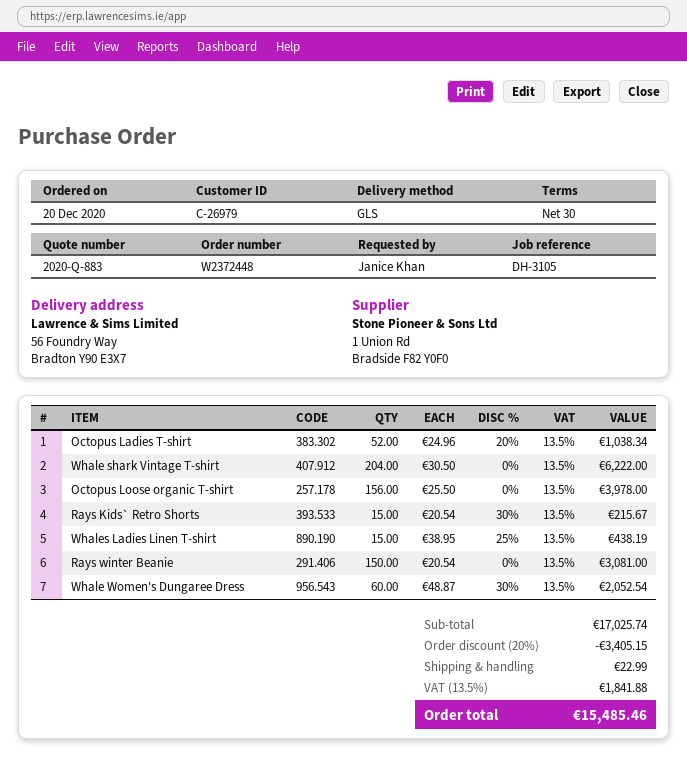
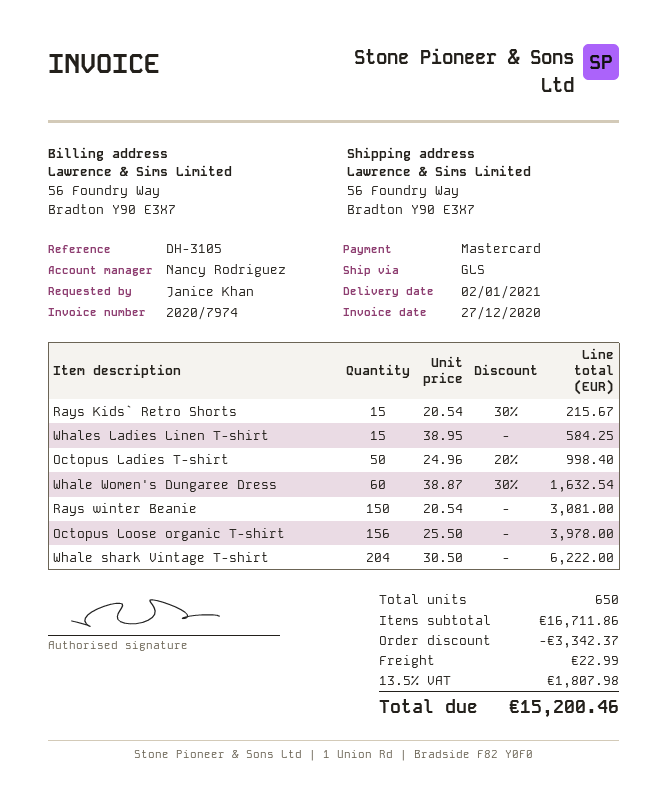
Octopus Ladies T-shirt: 52 x 24.96 - 20% = 1038.34 -> 50 x 24.96 - 20% = 998.40
Whales Ladies Linen T-shirt: 15 x 38.95 - 25% = 438.19 -> 15 x 38.95 = 584.25
Whale Women's Dungaree Dress: 60 x 48.87 - 30% = 2052.54 -> 60 x 38.87 - 30% = 1632.54
subtotal: 17025.74 -> 16711.86
discount: 3405.15 -> 3342.37
tax: 13.5% = 1841.88 -> 13.5% = 1807.98
total: 15485.46 -> 15200.46

